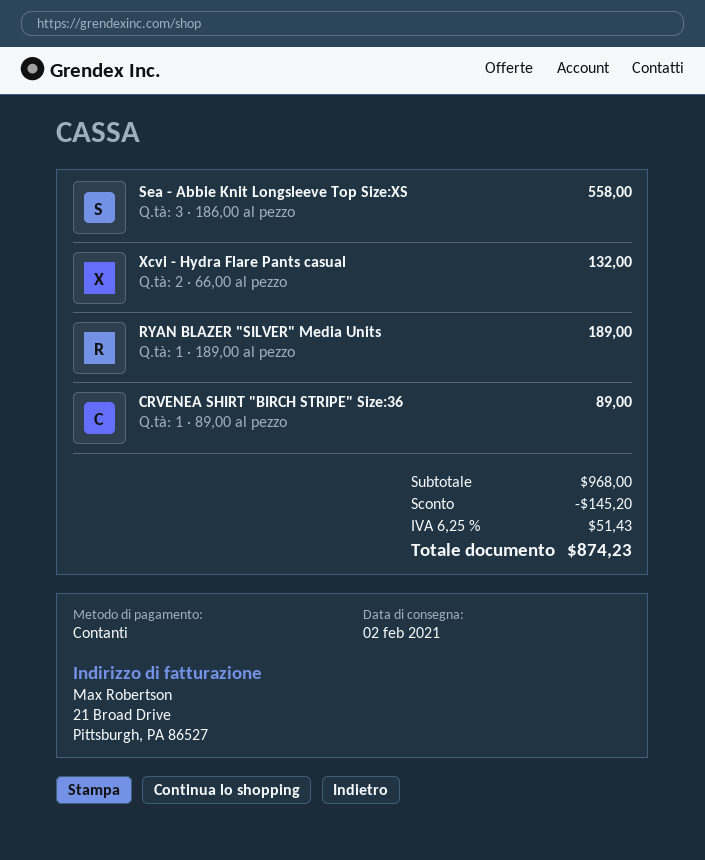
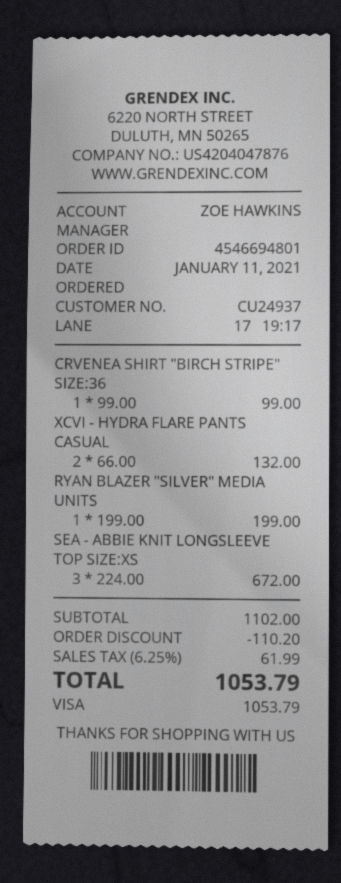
payment method: cash -> Visa
Sea - Abbie Knit Longsleeve Top Size:XS: 3 x 186.00 = 558.00 -> 3 x 224.00 = 672.00
RYAN BLAZER "SILVER" Media Units: 1 x 189.00 = 189.00 -> 1 x 199.00 = 199.00
CRVENEA SHIRT "BIRCH STRIPE" Size:36: 1 x 89.00 = 89.00 -> 1 x 99.00 = 99.00
subtotal: 968.00 -> 1102.00
discount: 145.20 -> 110.20
tax: 6.25% = 51.43 -> 6.25% = 61.99
total: 874.23 -> 1053.79

